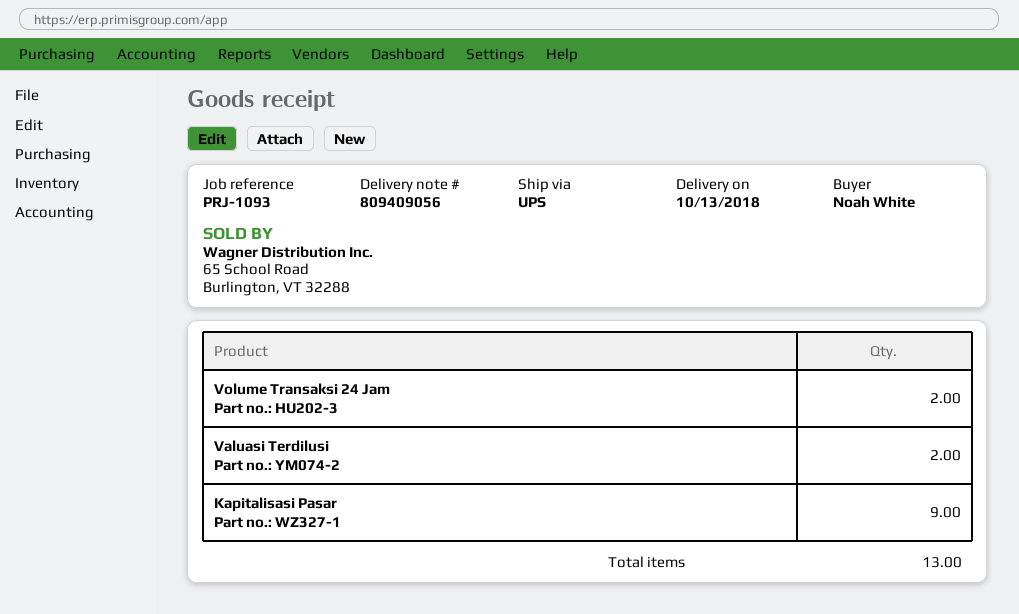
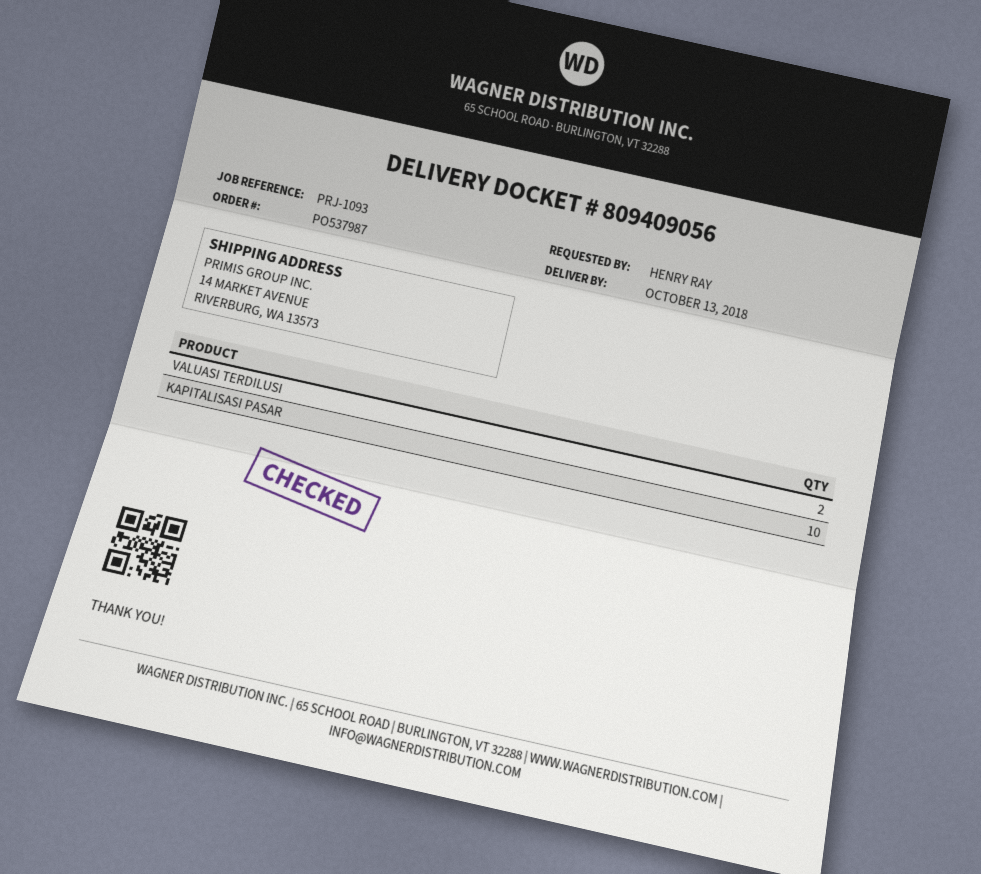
ordered by: Noah White -> HENRY RAY
Volume Transaksi 24 Jam: 2 -> none
Kapitalisasi Pasar: 9 -> 10

